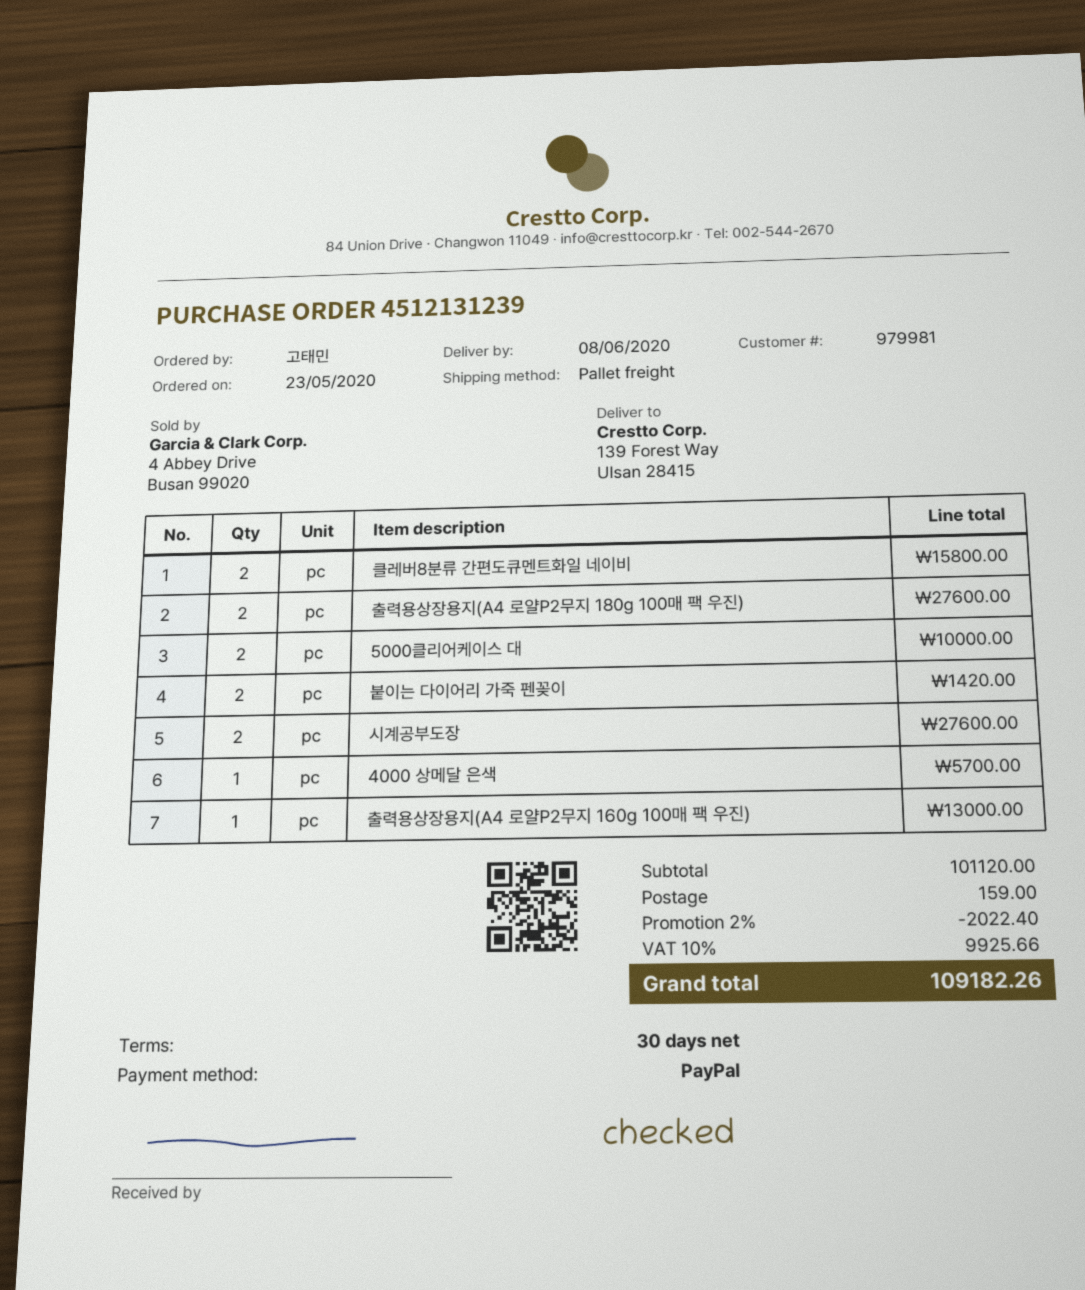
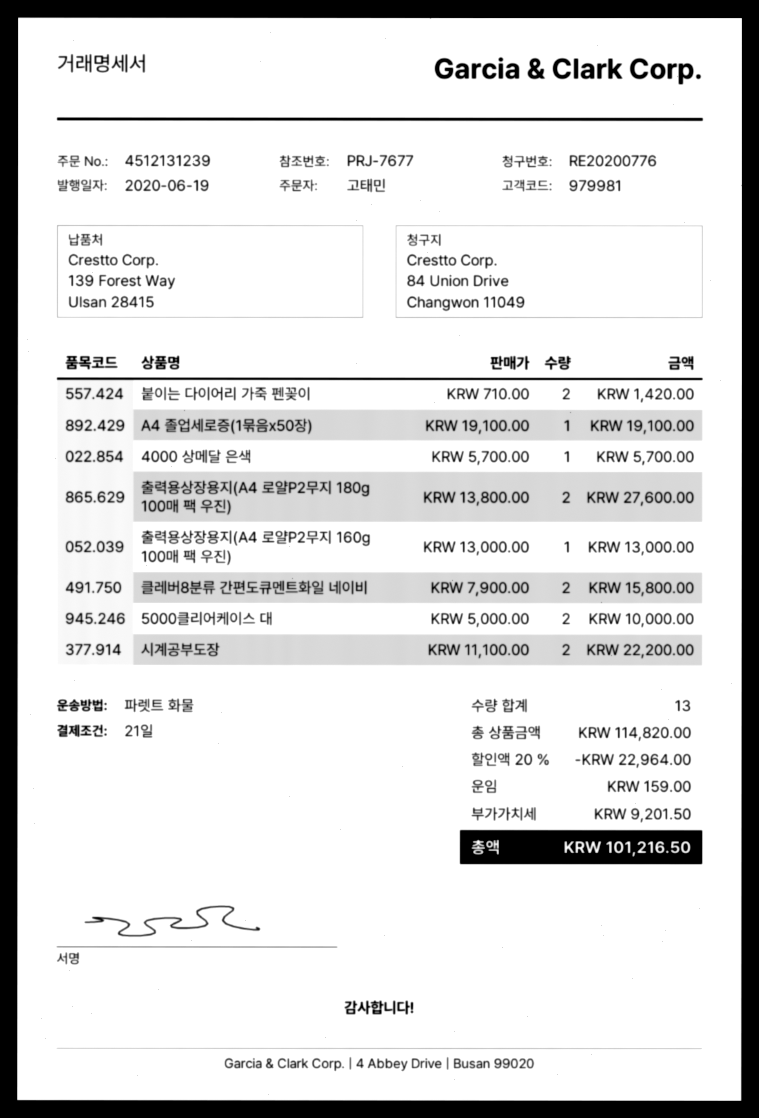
payment terms: 30 days -> 21 days
시계공부도장: 2 for 27600.00 -> 2 for 22200.00
A4 졸업세로증(1묶음x50장): none -> 1 for 19100.00
subtotal: 101120.00 -> 114820.00
discount: 2% = 2022.40 -> 20% = 22964.00
tax: 9925.66 -> 9201.50
total: 109182.26 -> 101216.50

